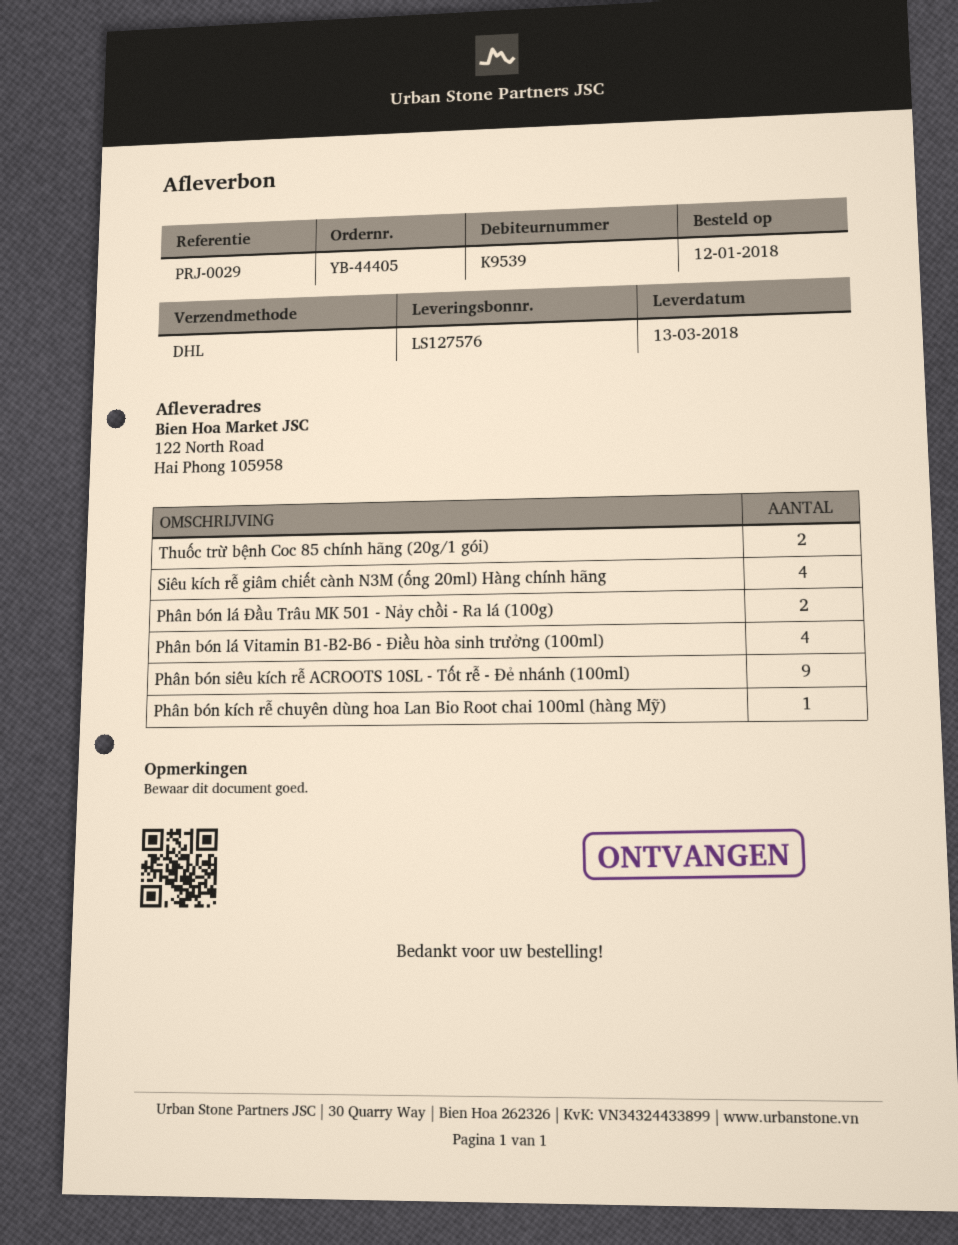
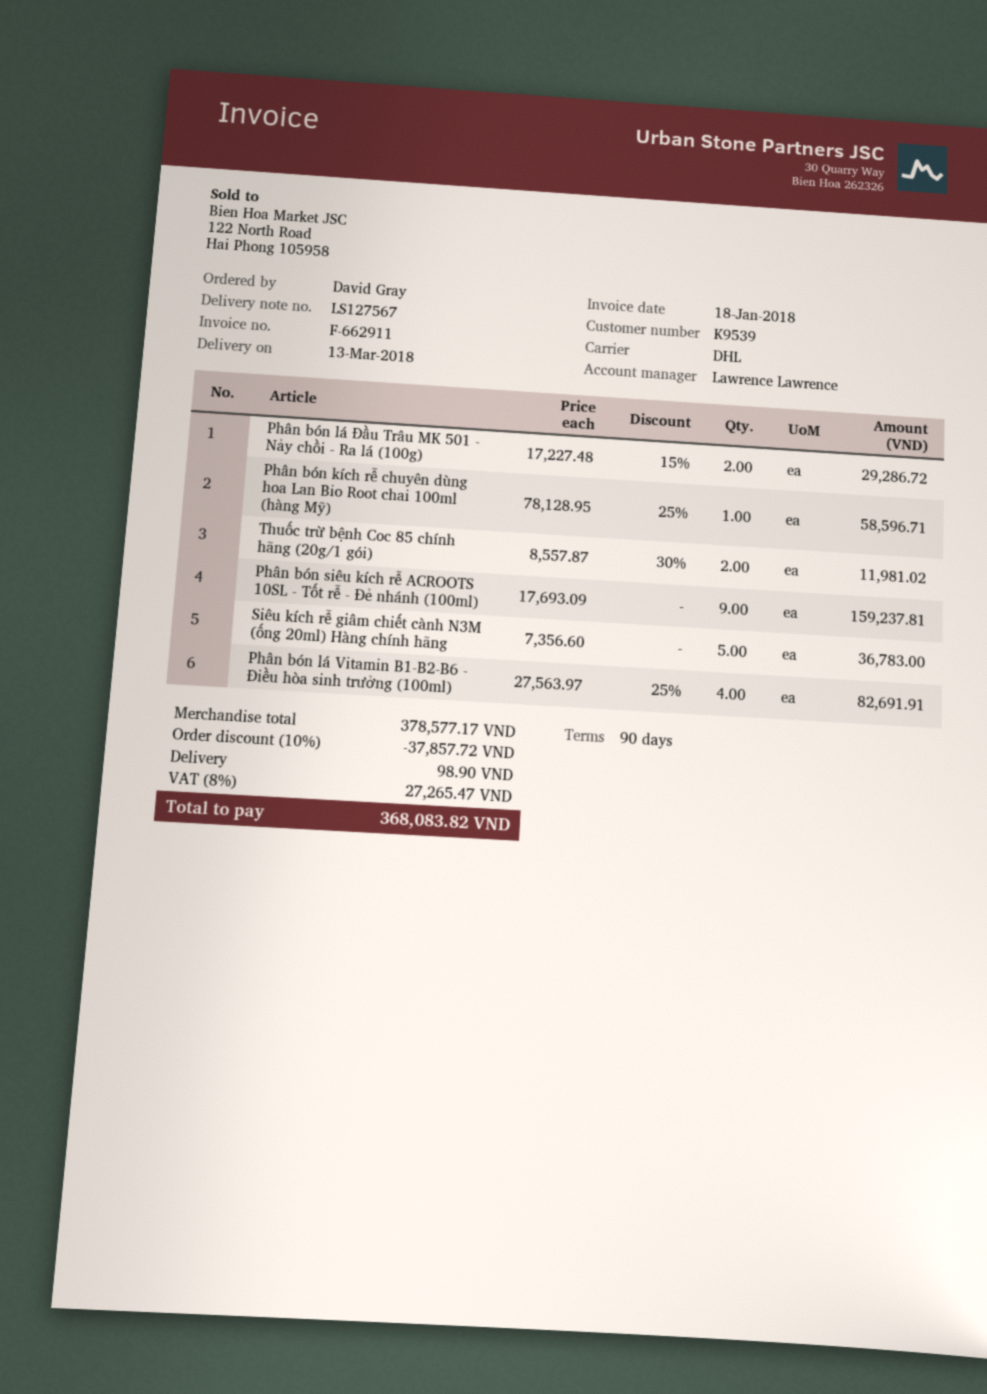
delivery note number: LS127576 -> LS127567
Siêu kích rễ giâm chiết cành N3M (ống 20ml) Hàng chính hãng: 4 -> 5

